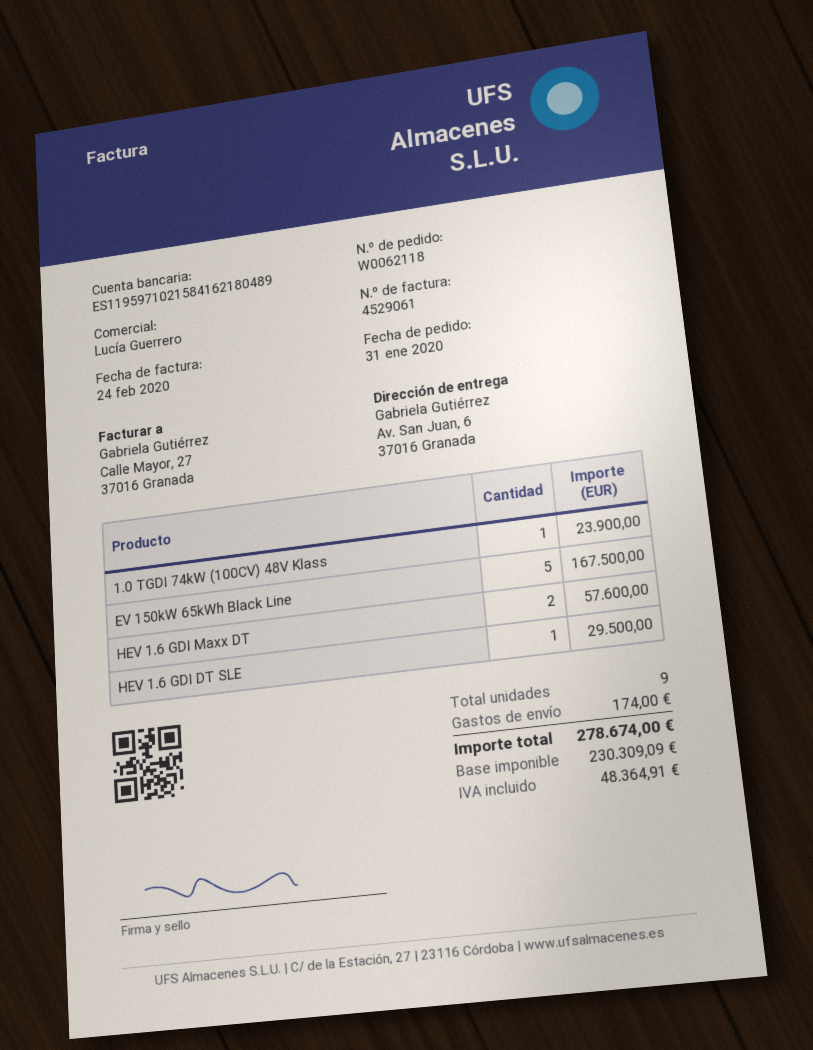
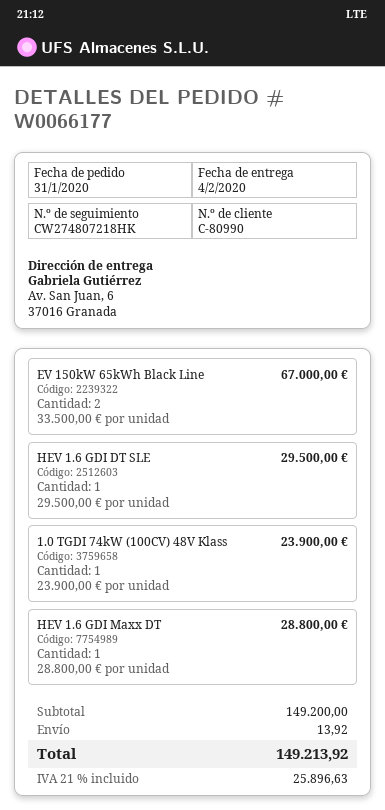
order number: W0062118 -> W0066177
EV 150kW 65kWh Black Line: 5 for 167500.00 -> 2 for 67000.00
HEV 1.6 GDI Maxx DT: 2 for 57600.00 -> 1 for 28800.00
shipping: 174.00 -> 13.92
tax: 48364.91 -> 25896.63
total: 278674.00 -> 149213.92

